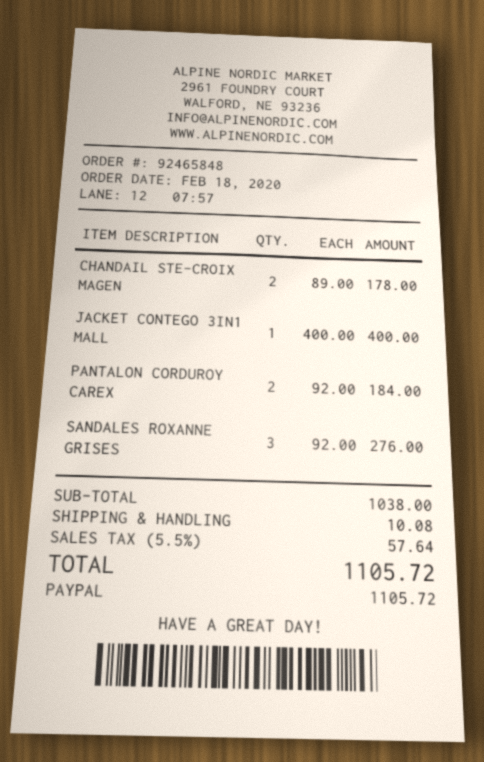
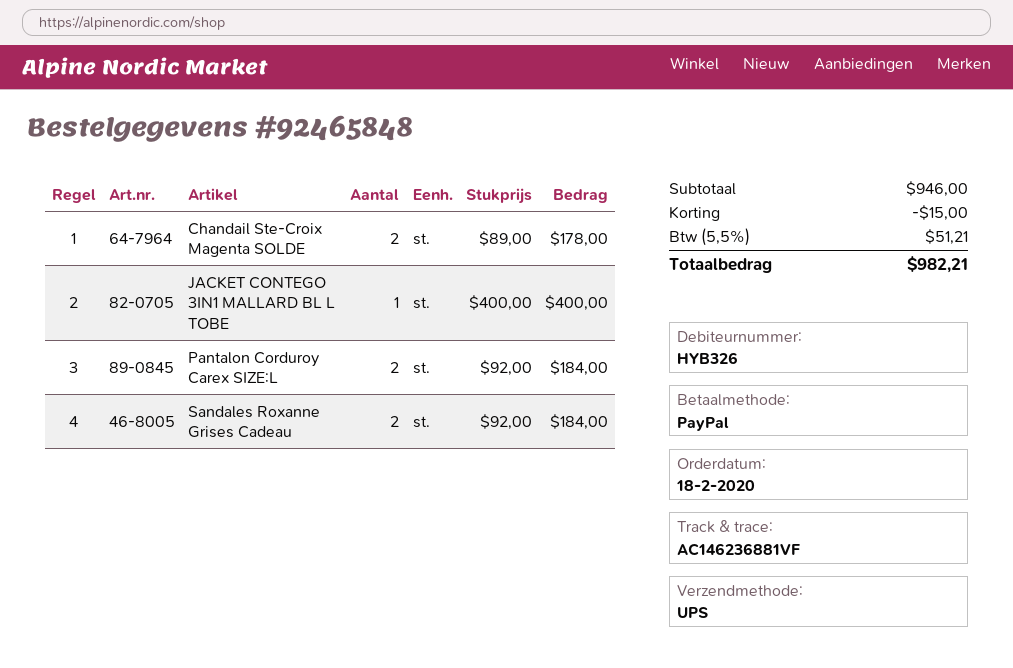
SANDALES ROXANNE GRISES: 3 x 92.00 = 276.00 -> 2 x 92.00 = 184.00
subtotal: 1038.00 -> 946.00
discount: none -> 15.00
shipping: 10.08 -> none
tax: 5.5% = 57.64 -> 5.5% = 51.21
total: 1105.72 -> 982.21

